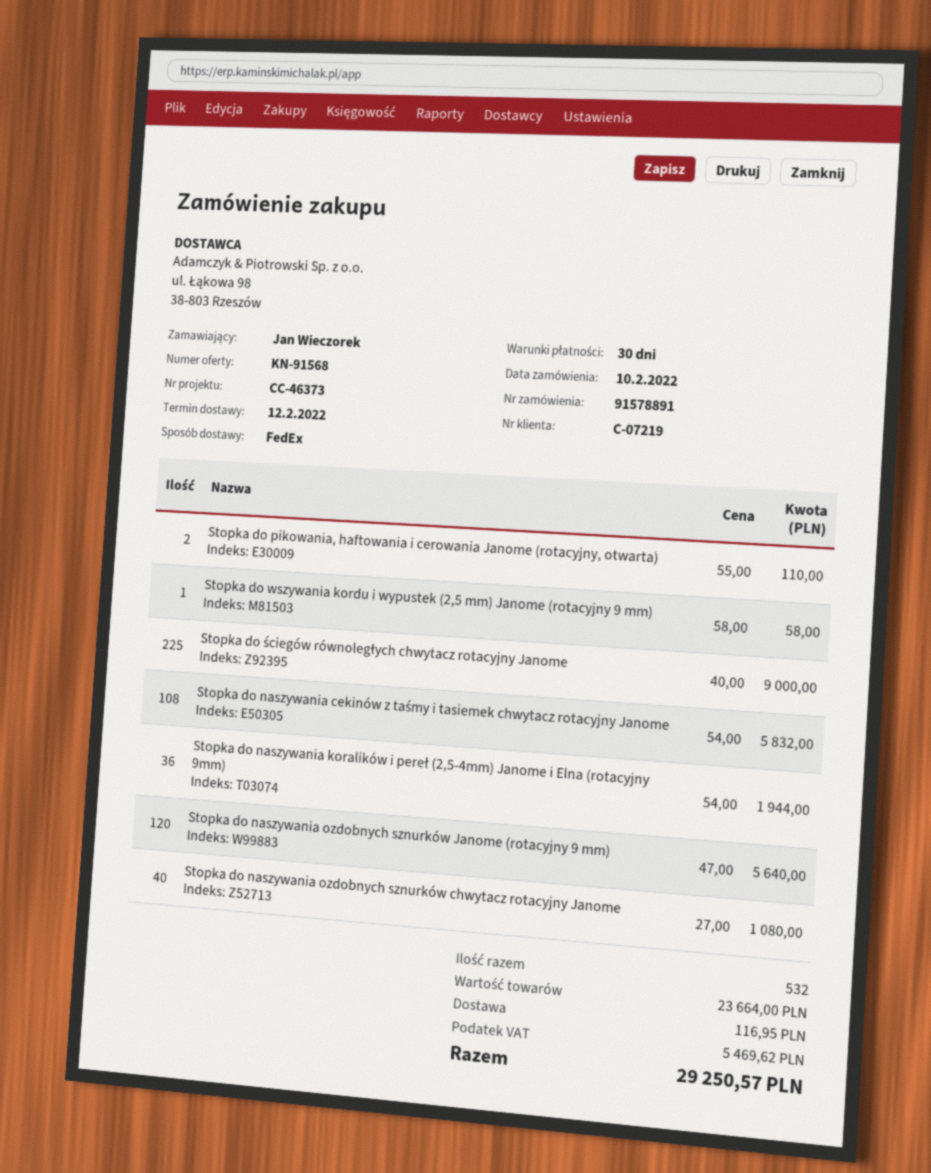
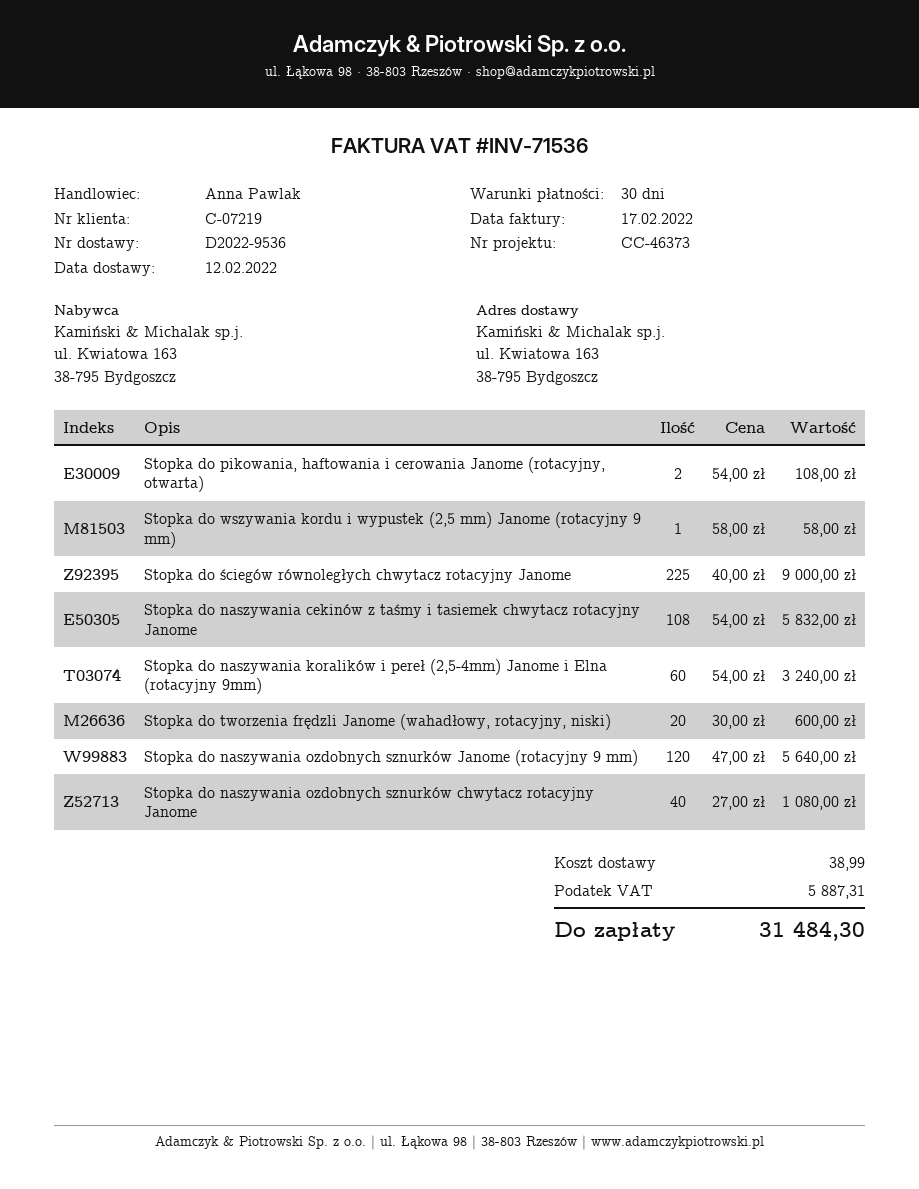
Stopka do pikowania, haftowania i cerowania Janome (rotacyjny, otwarta): 2 x 55.00 = 110.00 -> 2 x 54.00 = 108.00
Stopka do naszywania koralików i pereł (2,5-4mm) Janome i Elna (rotacyjny 9mm): 36 x 54.00 = 1944.00 -> 60 x 54.00 = 3240.00
Stopka do tworzenia frędzli Janome (wahadłowy, rotacyjny, niski): none -> 20 x 30.00 = 600.00
shipping: 116.95 -> 38.99
tax: 5469.62 -> 5887.31
total: 29250.57 -> 31484.30

